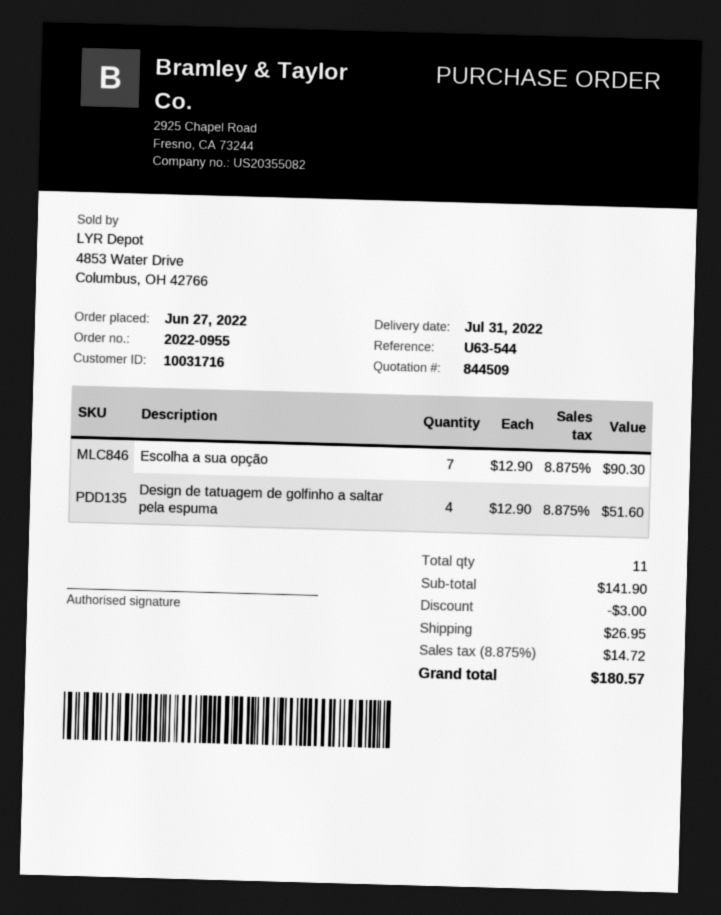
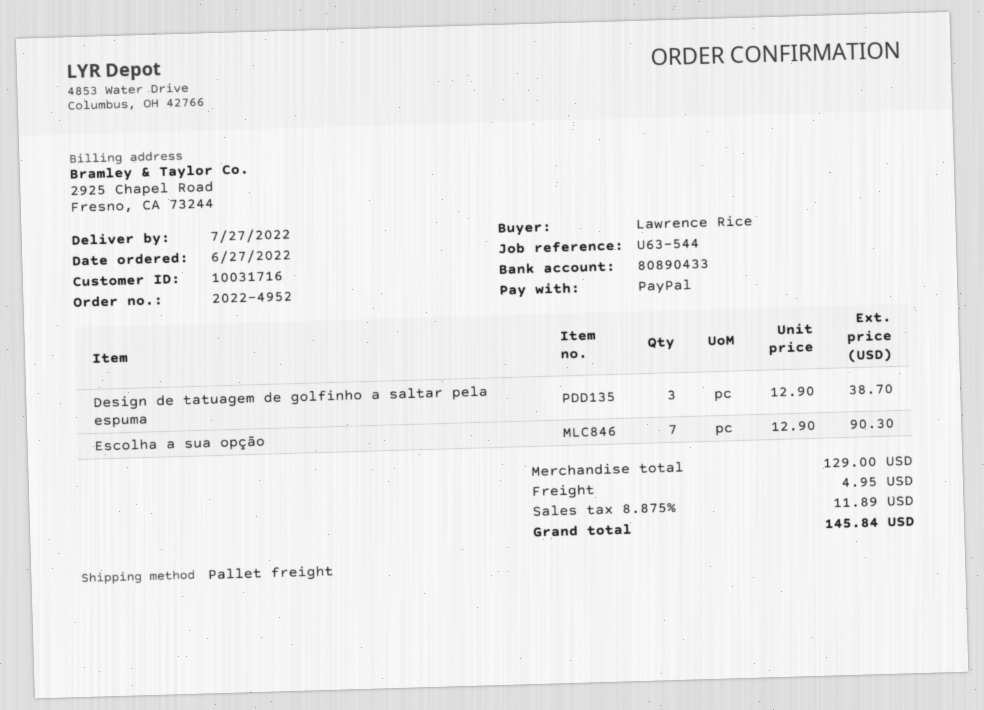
order number: 2022-0955 -> 2022-4952
delivery date: 2022-07-31 -> 2022-07-27
Design de tatuagem de golfinho a saltar pela espuma: 4 x 12.90 = 51.60 -> 3 x 12.90 = 38.70
subtotal: 141.90 -> 129.00
discount: 3.00 -> none
shipping: 26.95 -> 4.95
tax: 8.875% = 14.72 -> 8.875% = 11.89
total: 180.57 -> 145.84

